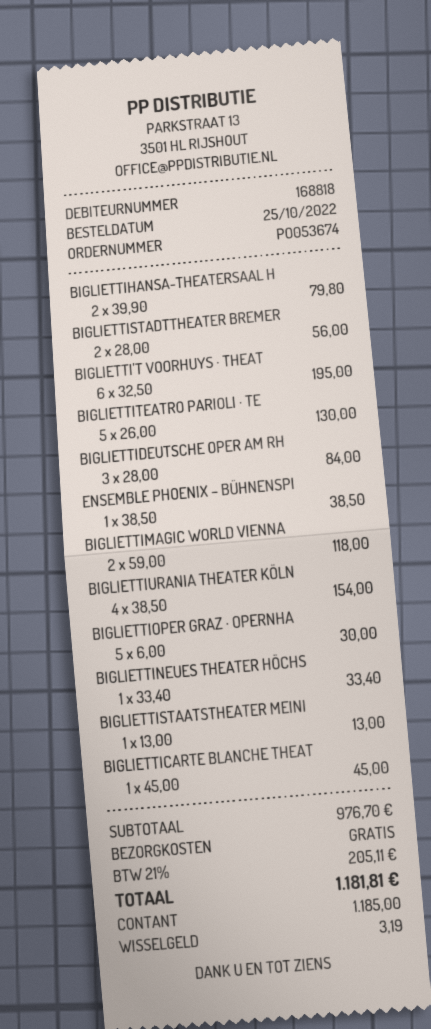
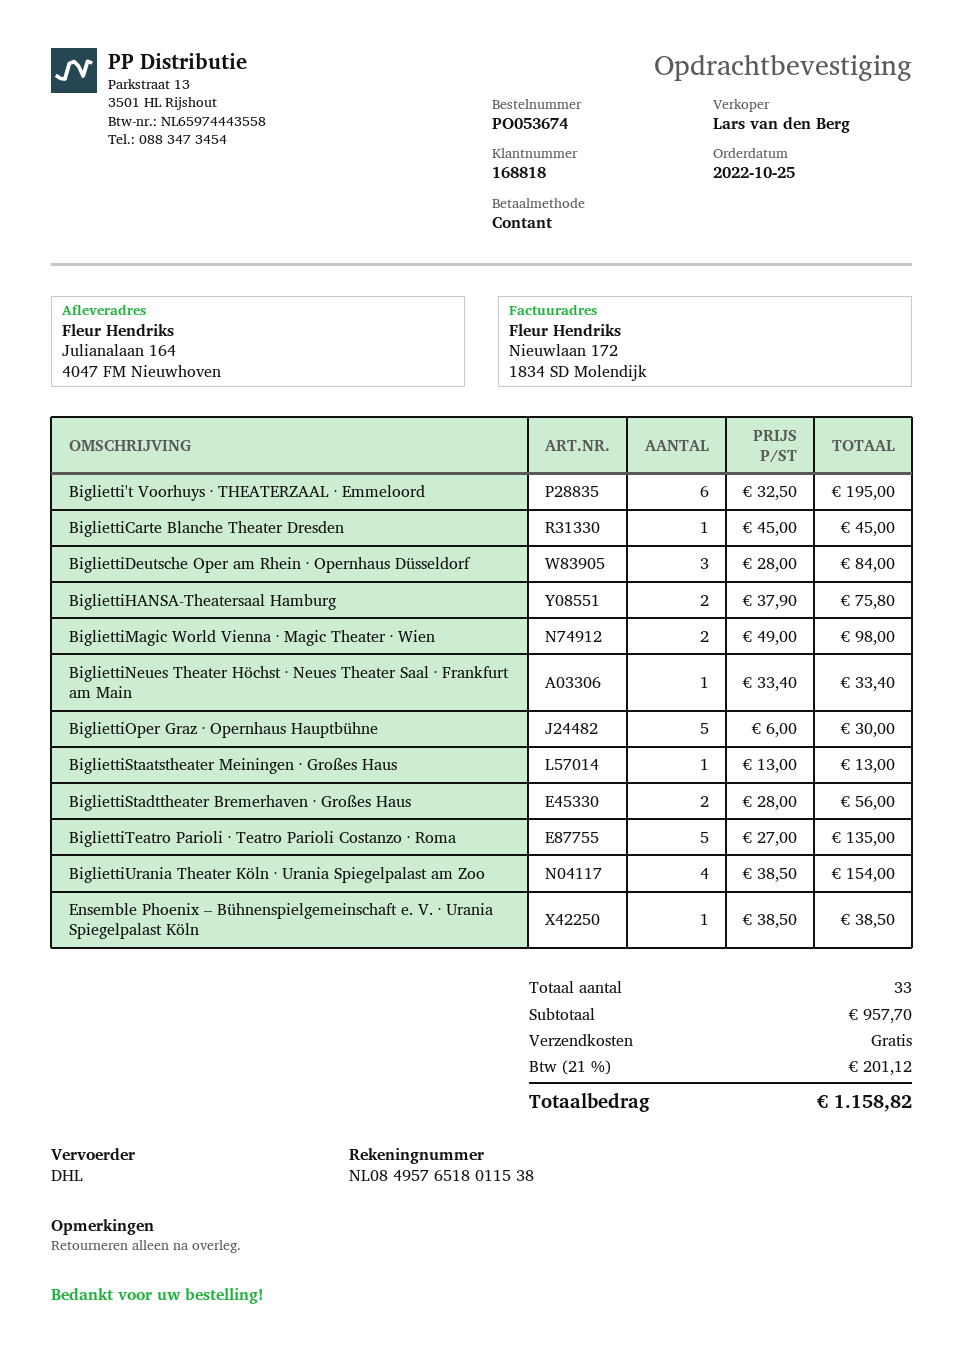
BIGLIETTIHANSA-THEATERSAAL H: 2 x 39.90 = 79.80 -> 2 x 37.90 = 75.80
BIGLIETTITEATRO PARIOLI · TE: 5 x 26.00 = 130.00 -> 5 x 27.00 = 135.00
BIGLIETTIMAGIC WORLD VIENNA: 2 x 59.00 = 118.00 -> 2 x 49.00 = 98.00
subtotal: 976.70 -> 957.70
tax: 21% = 205.11 -> 21% = 201.12
total: 1181.81 -> 1158.82

